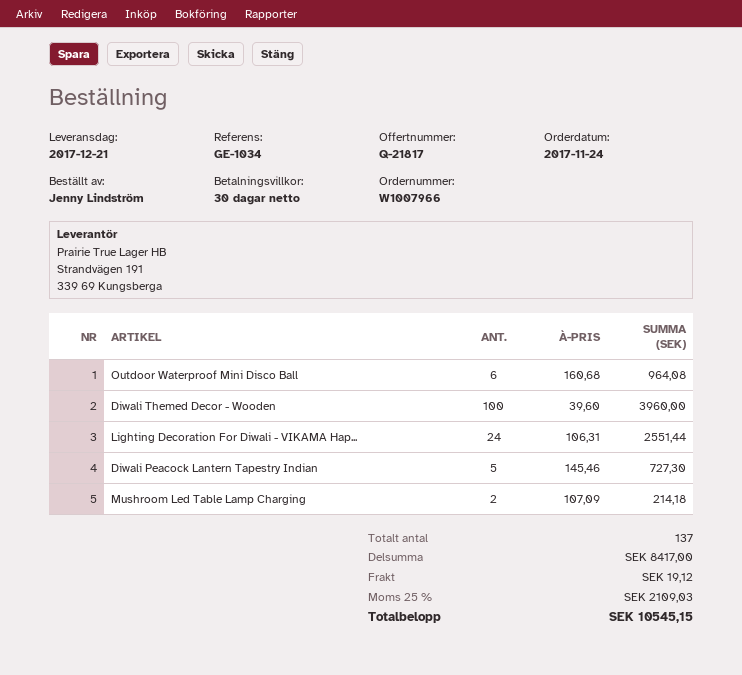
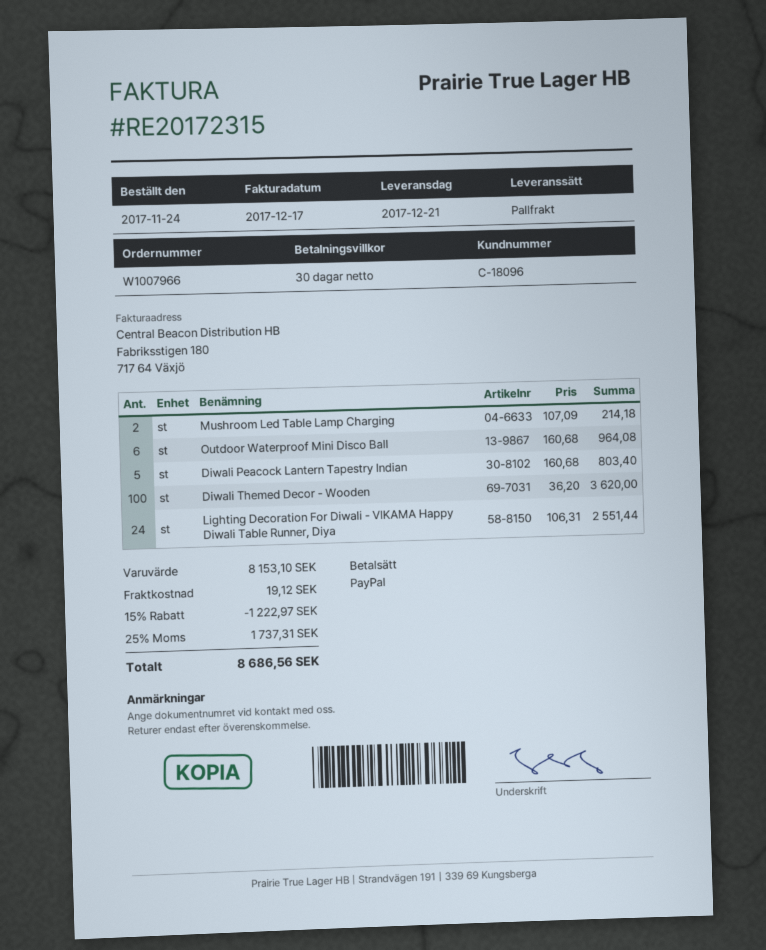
Diwali Themed Decor - Wooden: 100 x 39.60 = 3960.00 -> 100 x 36.20 = 3620.00
Diwali Peacock Lantern Tapestry Indian: 5 x 145.46 = 727.30 -> 5 x 160.68 = 803.40
subtotal: 8417.00 -> 8153.10
discount: none -> 15% = 1222.97
tax: 25% = 2109.03 -> 25% = 1737.31
total: 10545.15 -> 8686.56

